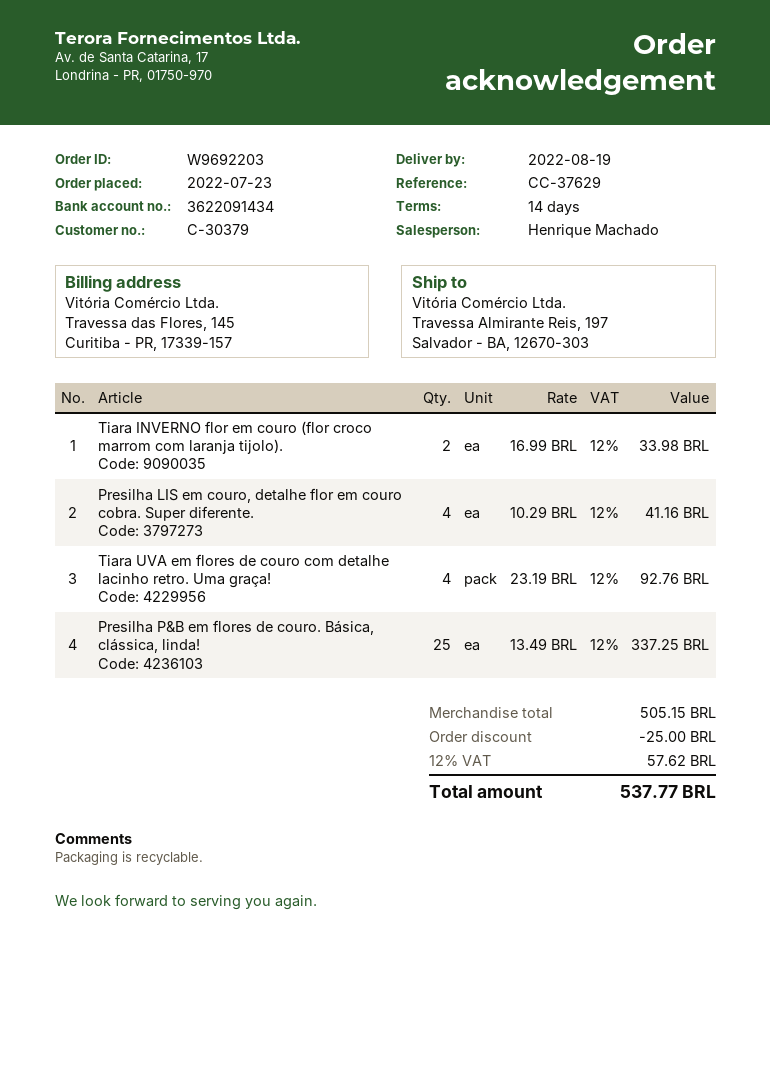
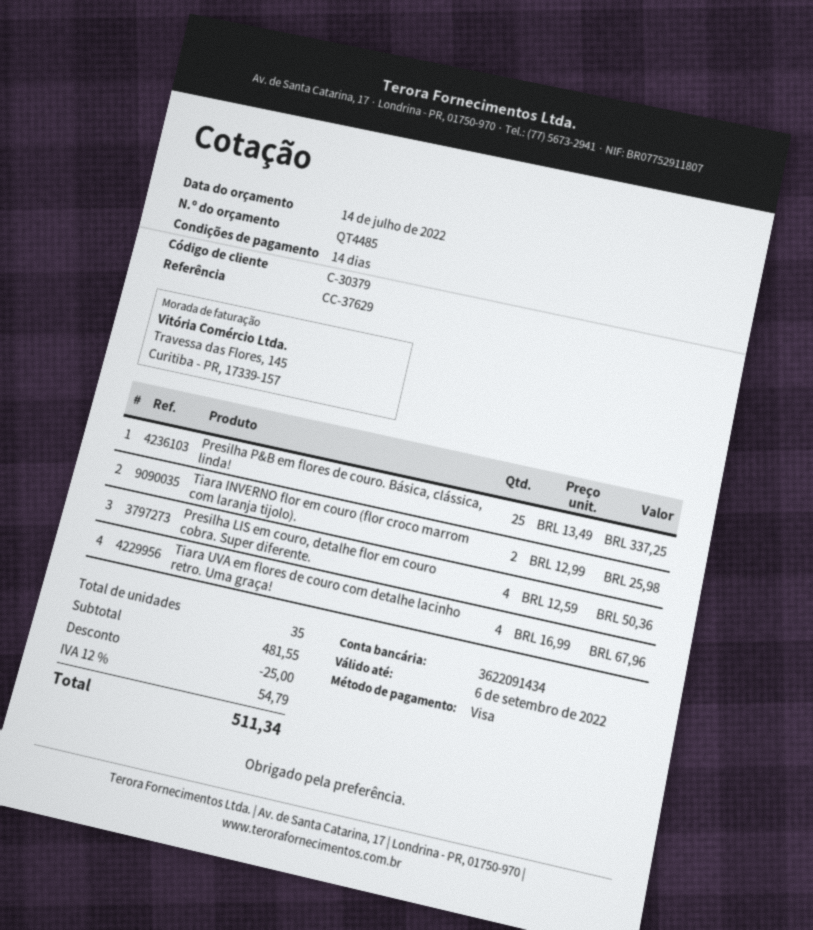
Tiara INVERNO flor em couro (flor croco marrom com laranja tijolo).: 2 x 16.99 = 33.98 -> 2 x 12.99 = 25.98
Presilha LIS em couro, detalhe flor em couro cobra. Super diferente.: 4 x 10.29 = 41.16 -> 4 x 12.59 = 50.36
Tiara UVA em flores de couro com detalhe lacinho retro. Uma graça!: 4 x 23.19 = 92.76 -> 4 x 16.99 = 67.96
subtotal: 505.15 -> 481.55
tax: 12% = 57.62 -> 12% = 54.79
total: 537.77 -> 511.34

